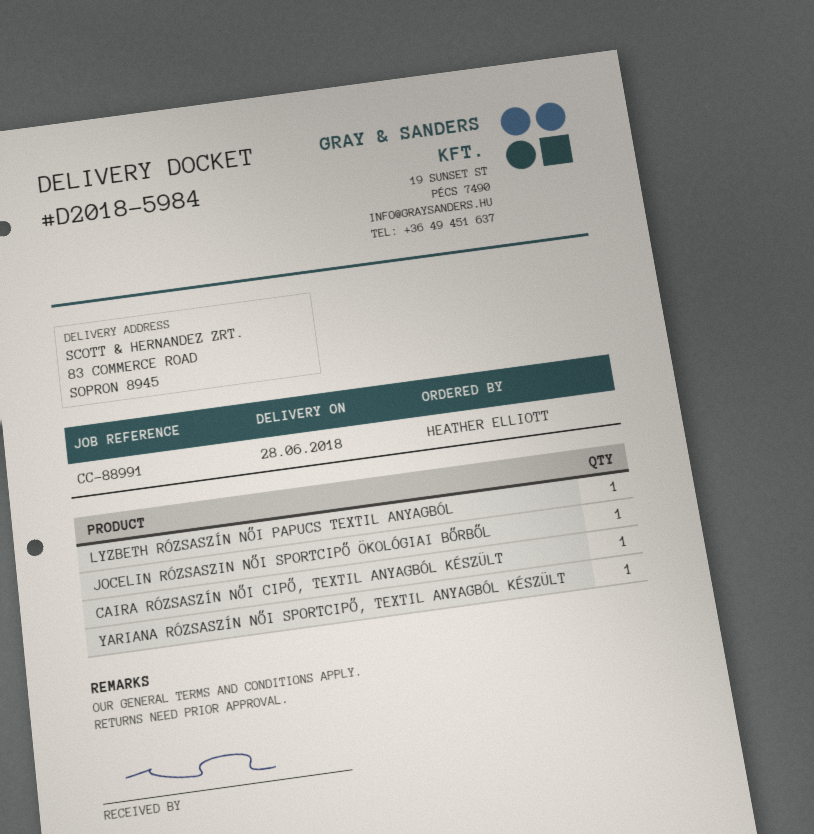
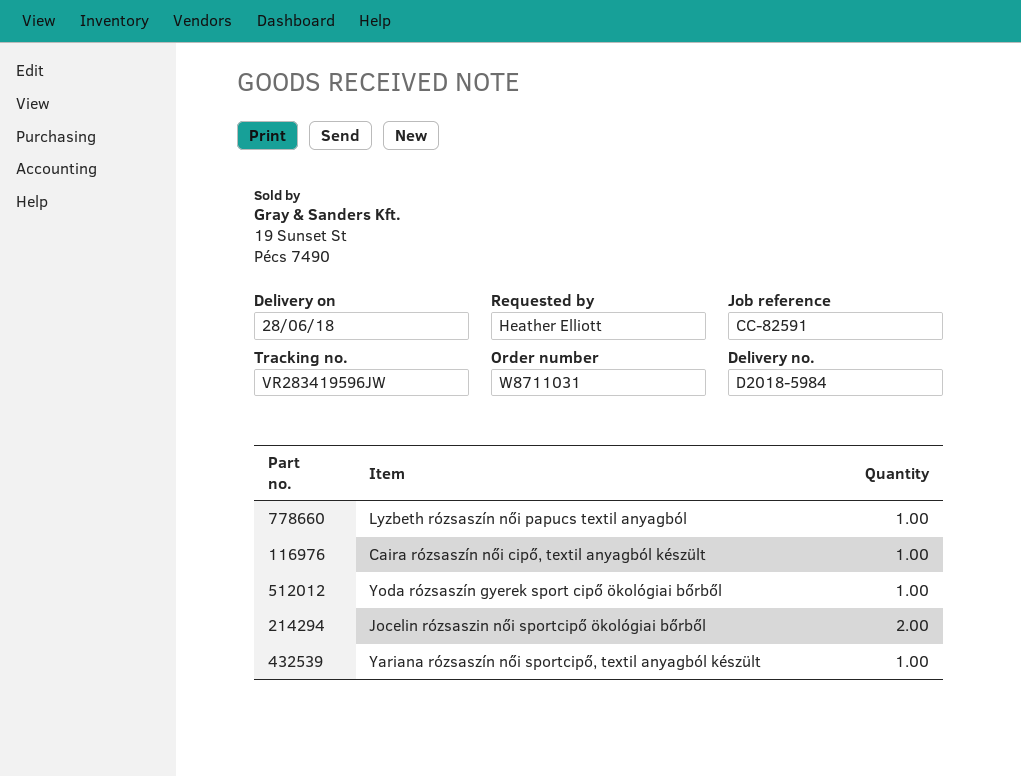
reference: CC-88991 -> CC-82591
JOCELIN RÓZSASZIN NŐI SPORTCIPŐ ÖKOLÓGIAI BŐRBŐL: 1 -> 2
Yoda rózsaszín gyerek sport cipő ökológiai bőrből: none -> 1

